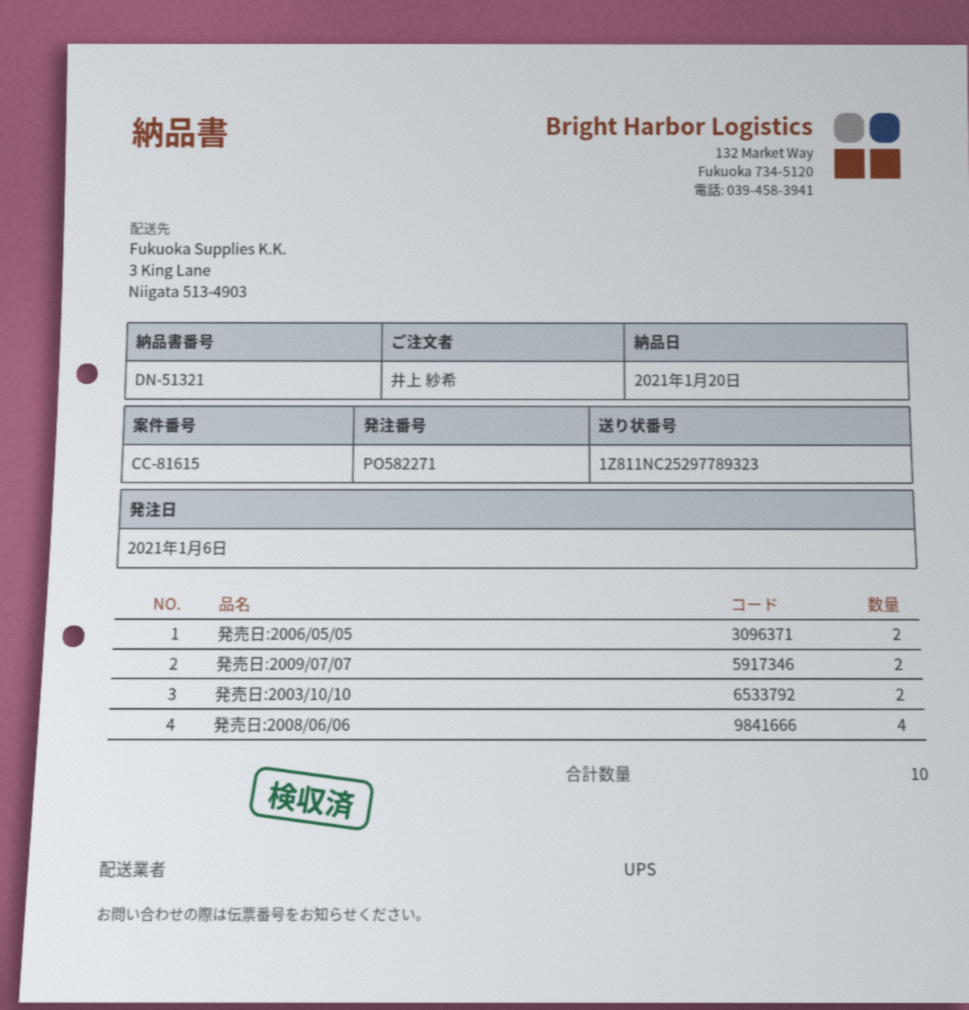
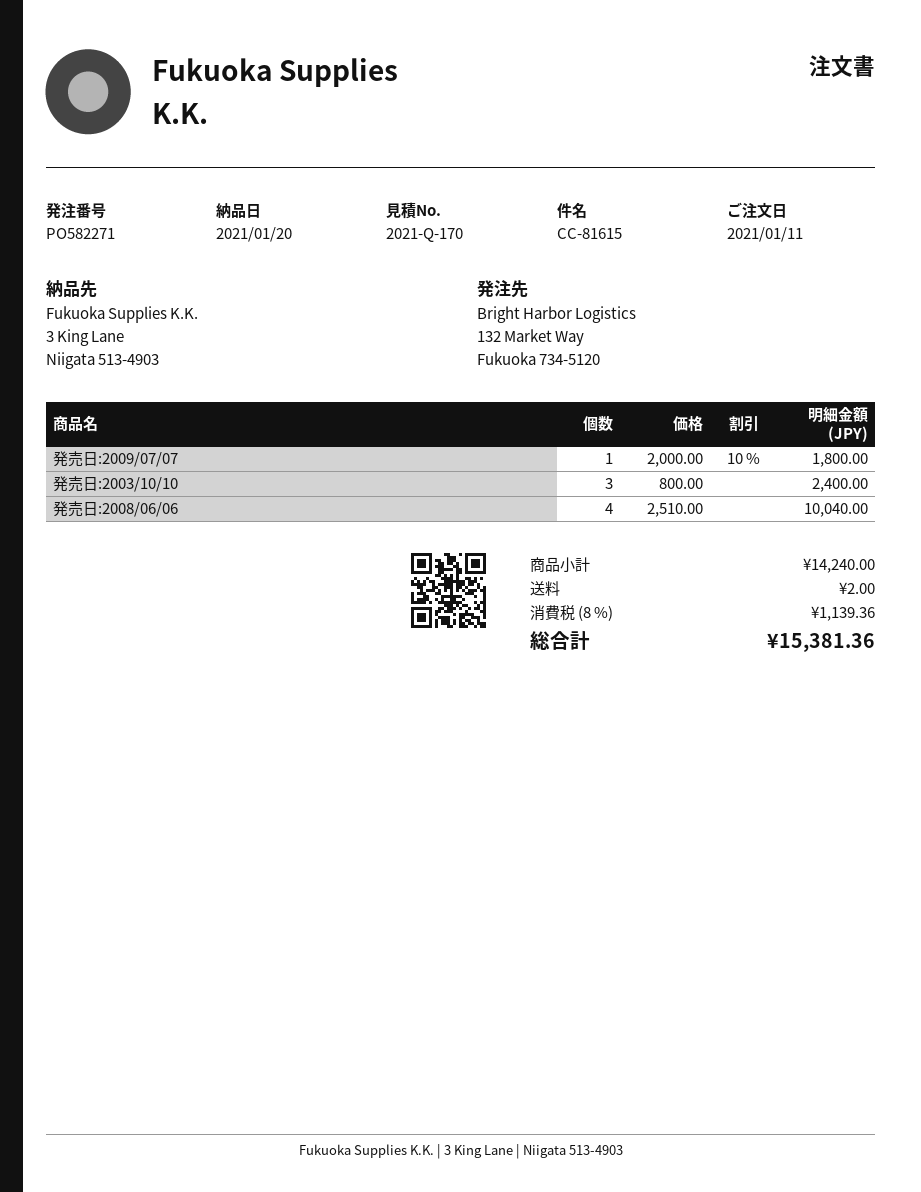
order date: 2021-01-06 -> 2021-01-11
発売日:2006/05/05: 2 -> none
発売日:2009/07/07: 2 -> 1
発売日:2003/10/10: 2 -> 3

